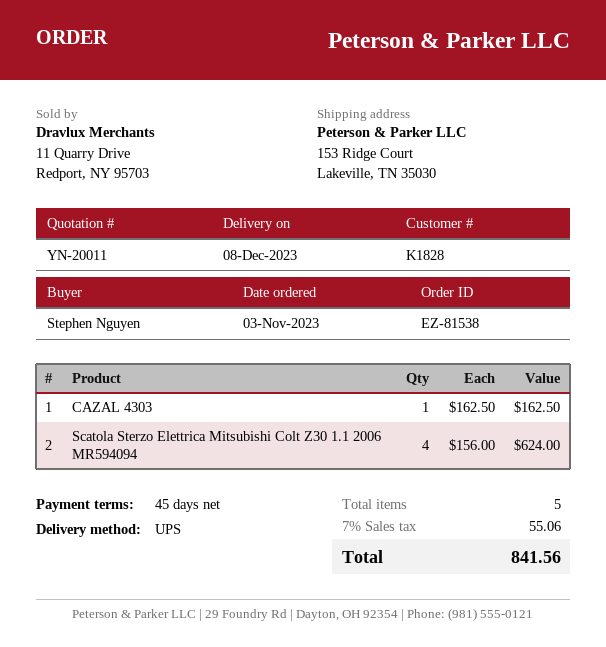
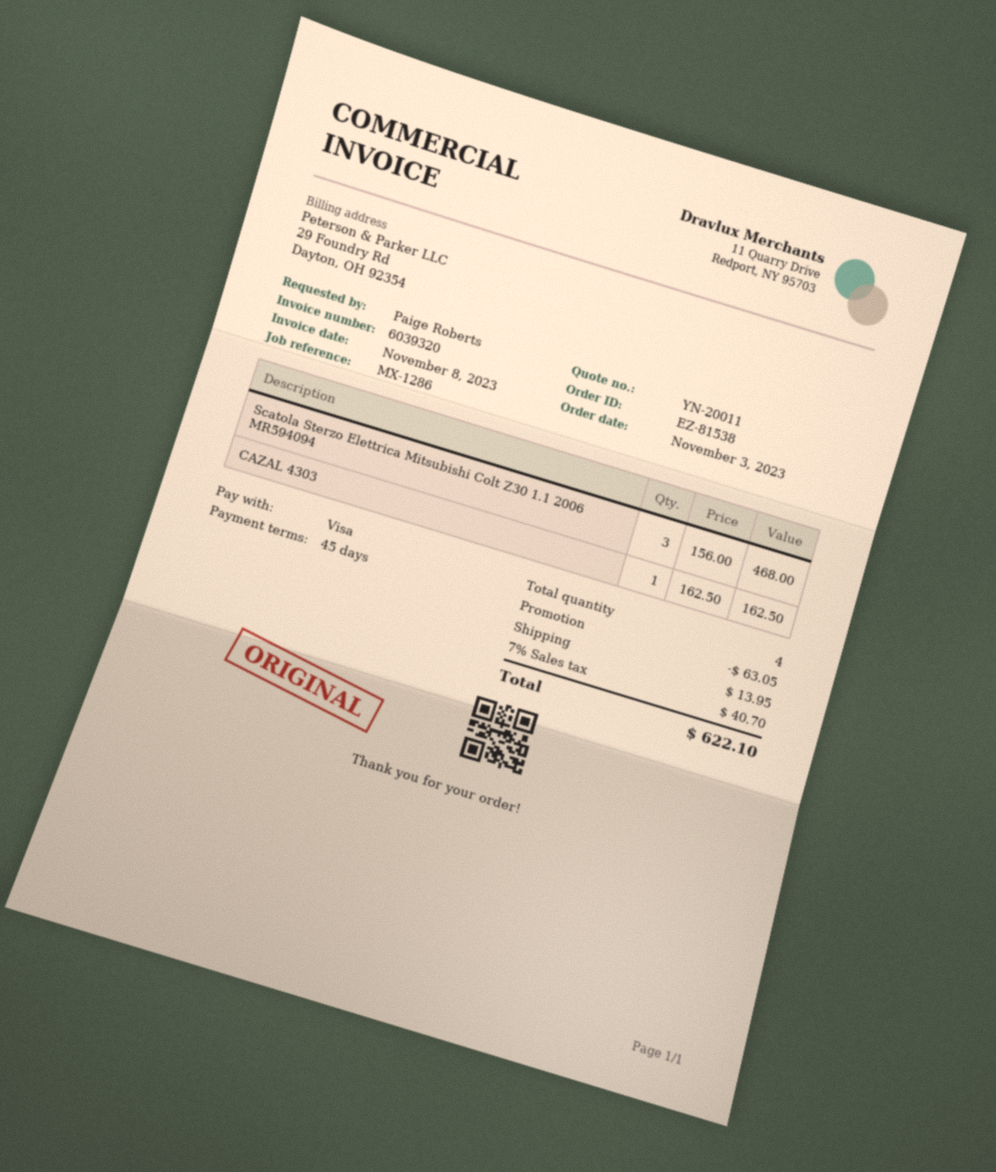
ordered by: Stephen Nguyen -> Paige Roberts
Scatola Sterzo Elettrica Mitsubishi Colt Z30 1.1 2006 MR594094: 4 x 156.00 = 624.00 -> 3 x 156.00 = 468.00
total quantity: 5 -> 4
discount: none -> 63.05
shipping: none -> 13.95
tax: 7% = 55.06 -> 7% = 40.70
total: 841.56 -> 622.10

